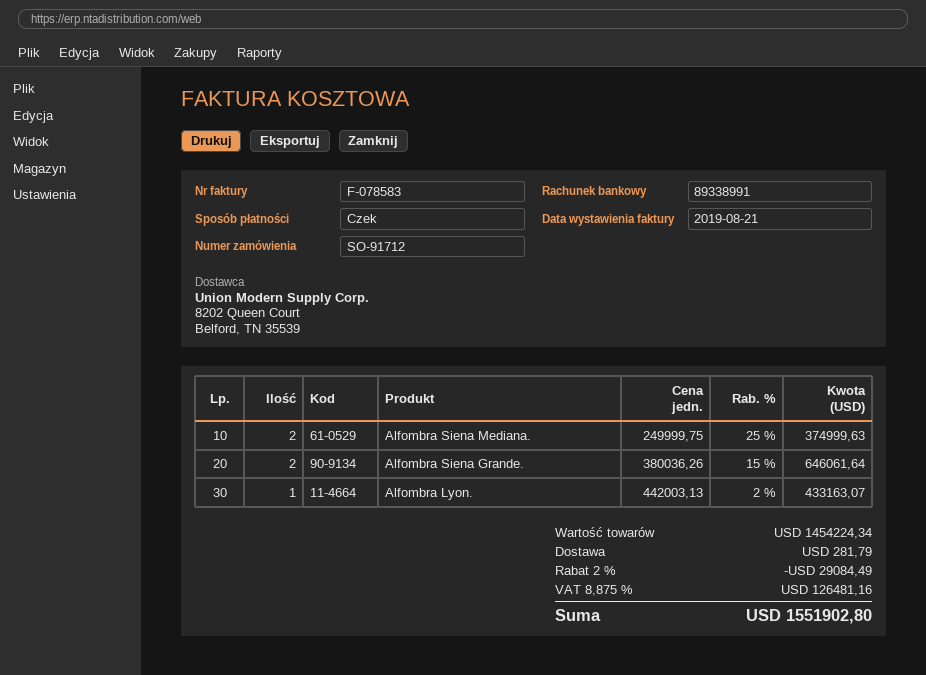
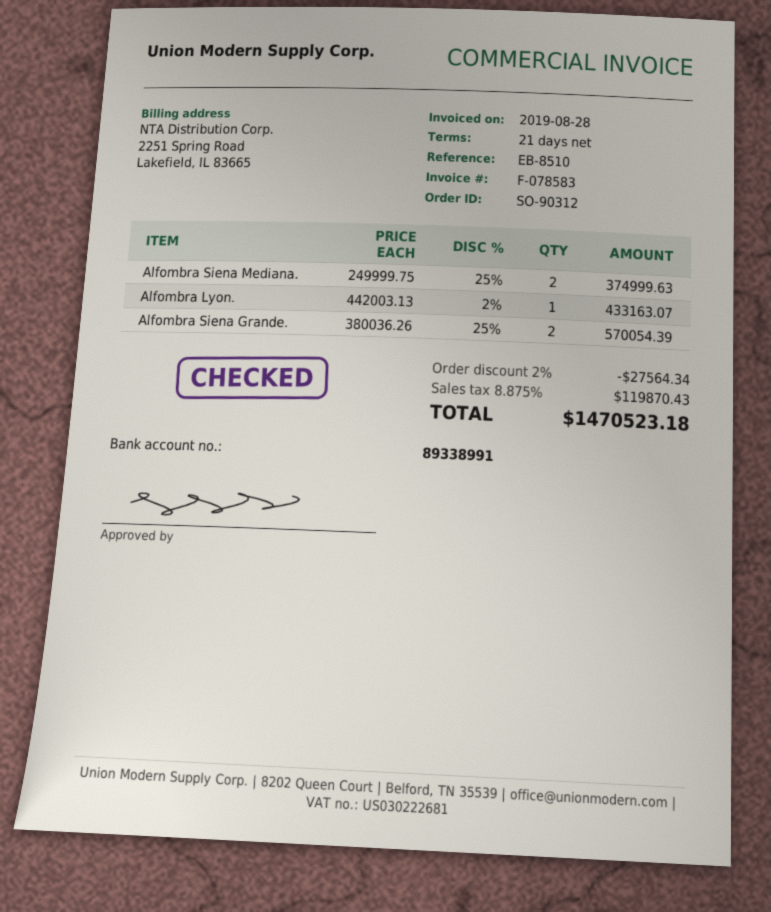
order number: SO-91712 -> SO-90312
invoice date: 2019-08-21 -> 2019-08-28
Alfombra Siena Grande.: 2 x 380036.26 - 15% = 646061.64 -> 2 x 380036.26 - 25% = 570054.39
discount: 2% = 29084.49 -> 2% = 27564.34
shipping: 281.79 -> none
tax: 8.875% = 126481.16 -> 8.875% = 119870.43
total: 1551902.80 -> 1470523.18

